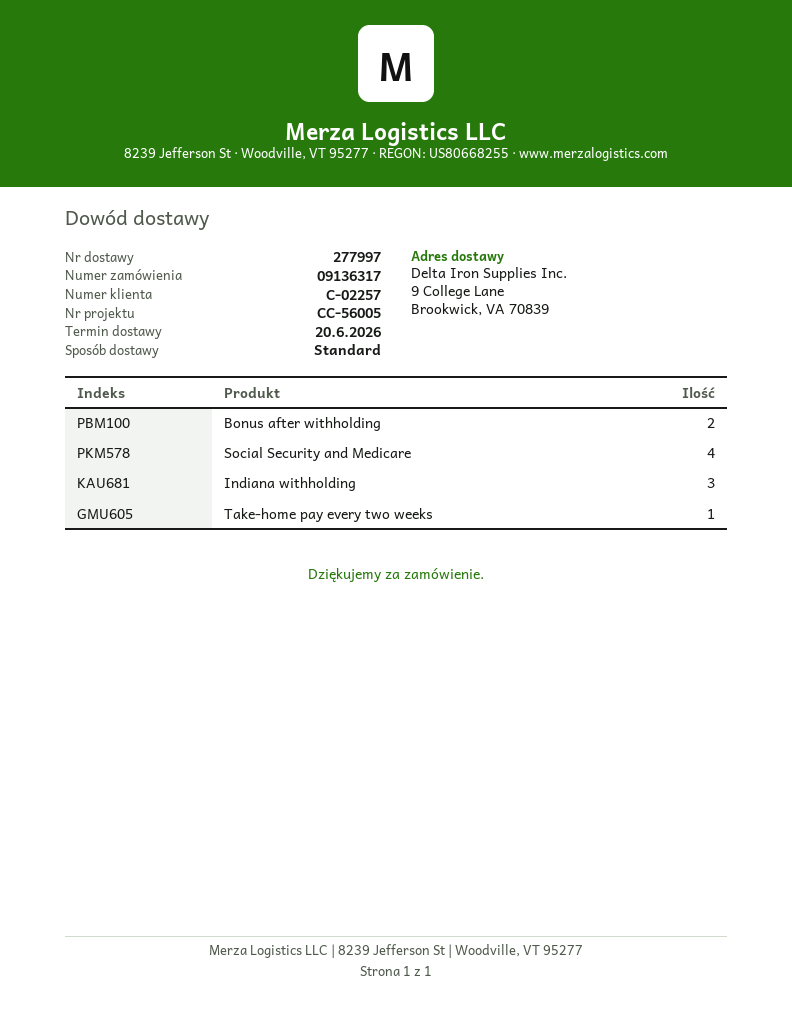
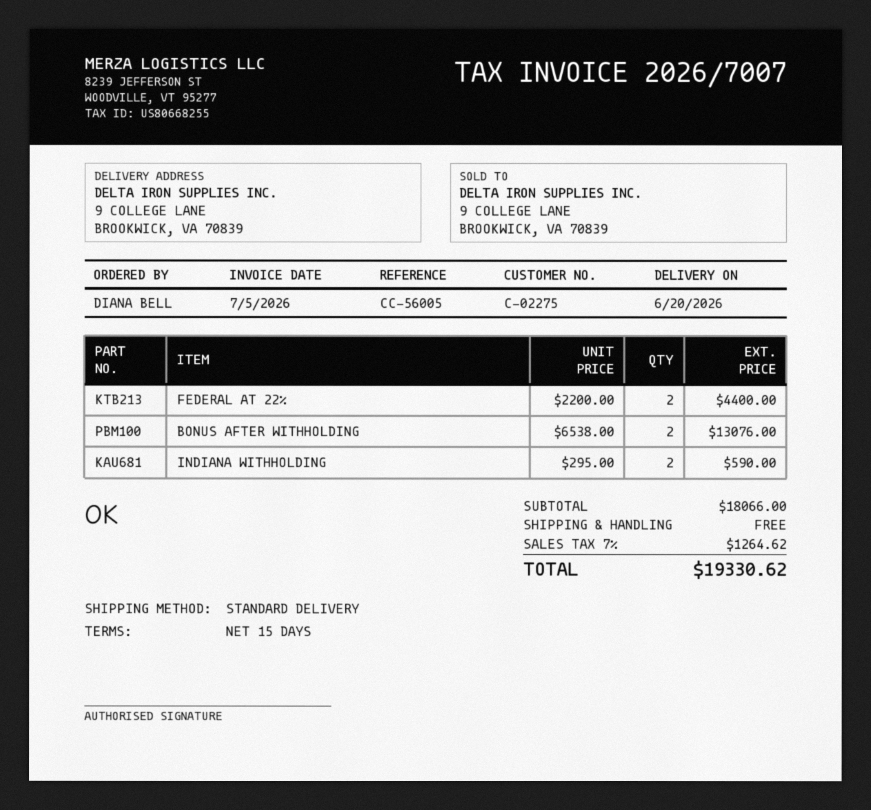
customer number: C-02257 -> C-02275
Social Security and Medicare: 4 -> none
Indiana withholding: 3 -> 2
Take-home pay every two weeks: 1 -> none
FEDERAL AT 22%: none -> 2

